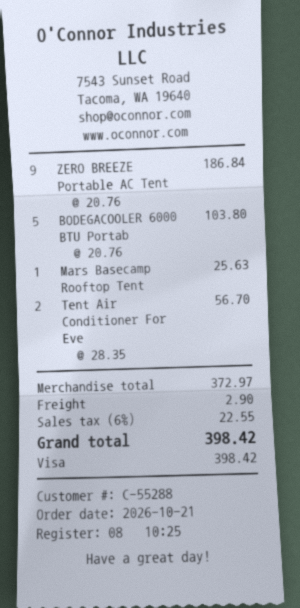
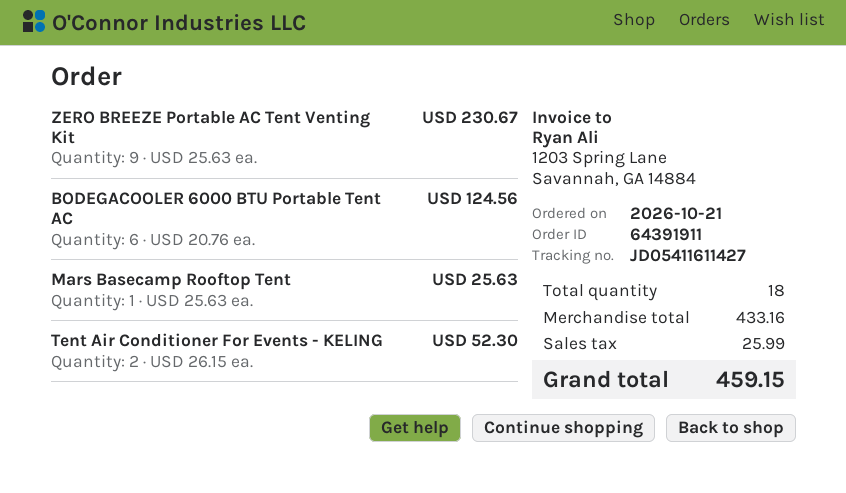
ZERO BREEZE Portable AC Tent: 9 x 20.76 = 186.84 -> 9 x 25.63 = 230.67
BODEGACOOLER 6000 BTU Portab: 5 x 20.76 = 103.80 -> 6 x 20.76 = 124.56
Tent Air Conditioner For Eve: 2 x 28.35 = 56.70 -> 2 x 26.15 = 52.30
subtotal: 372.97 -> 433.16
shipping: 2.90 -> none
tax: 22.55 -> 25.99
total: 398.42 -> 459.15

